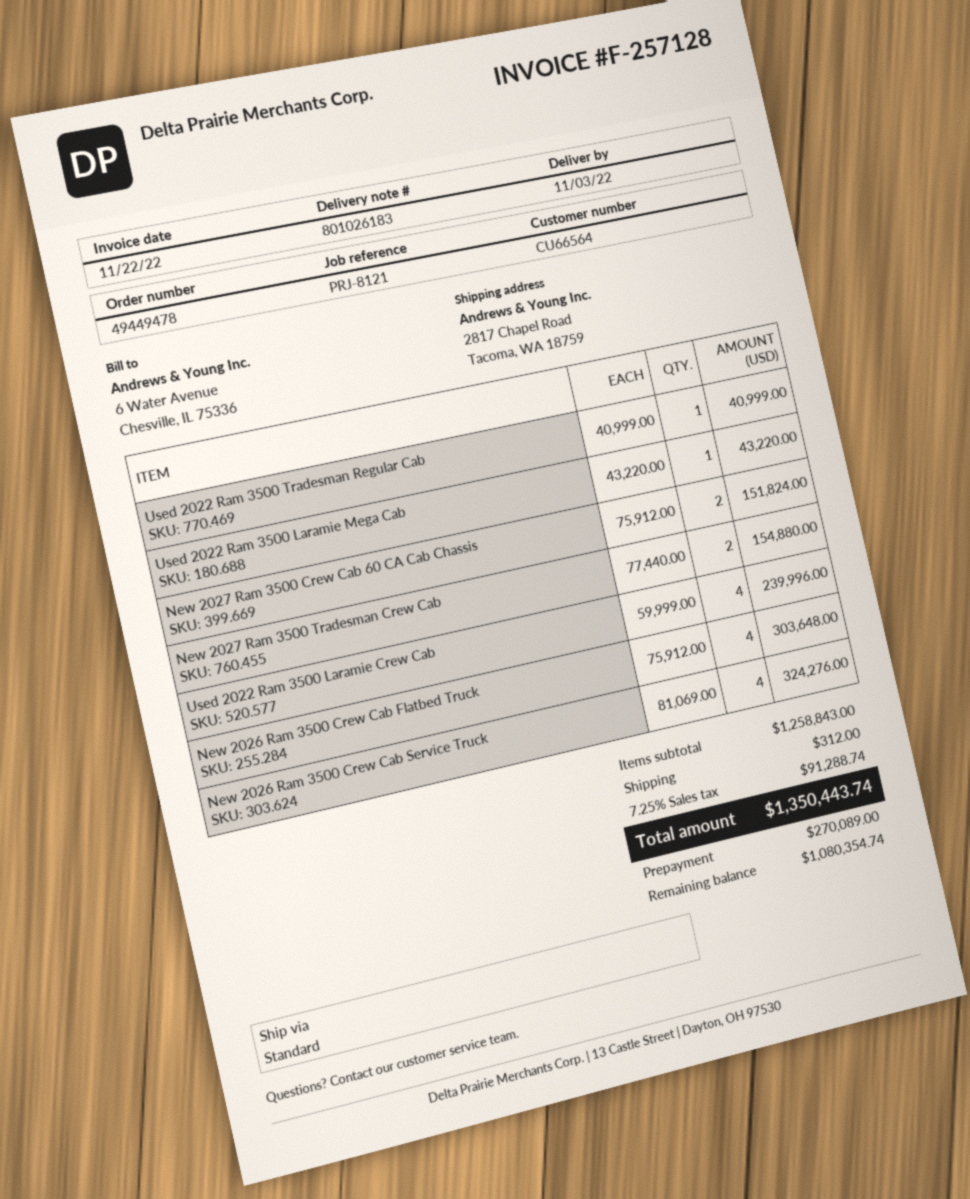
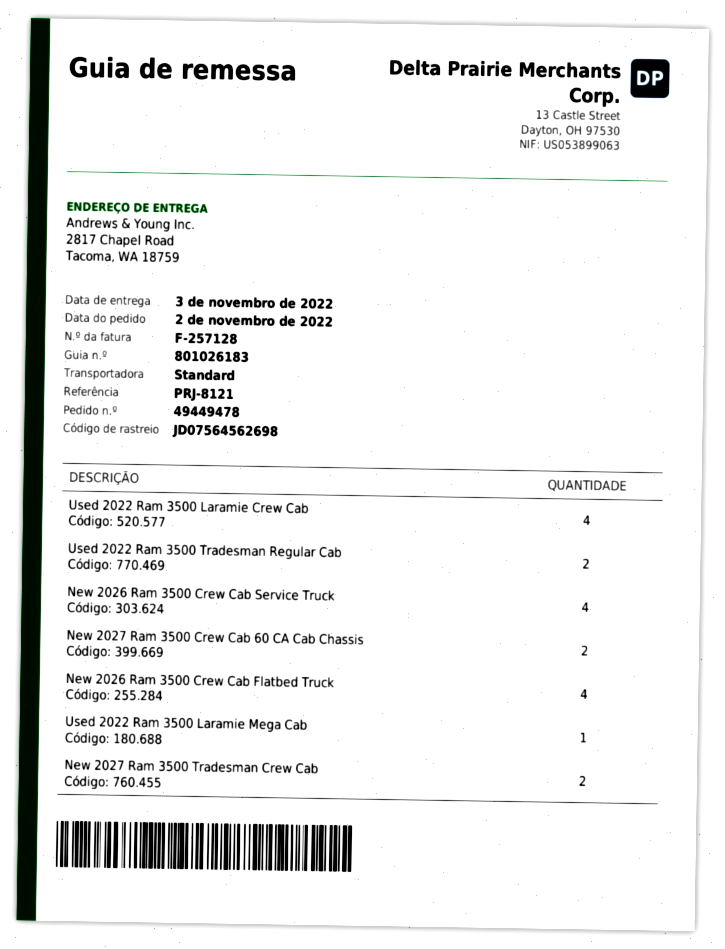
Used 2022 Ram 3500 Tradesman Regular Cab: 1 -> 2

